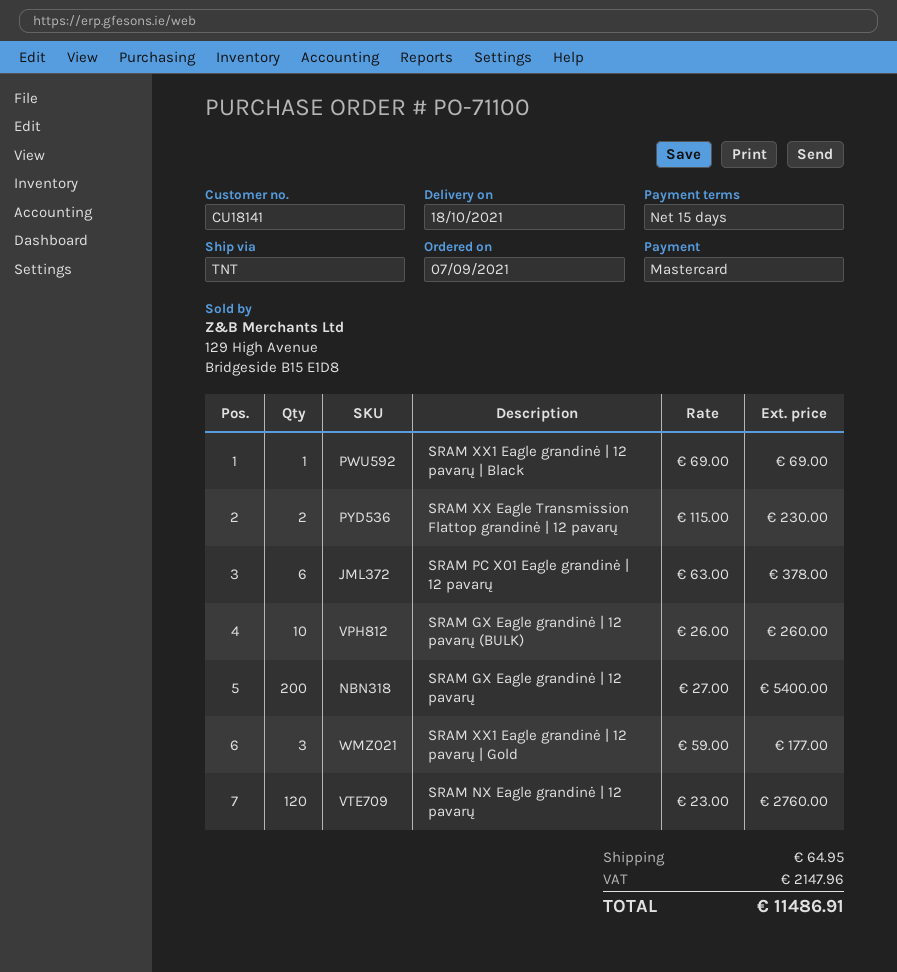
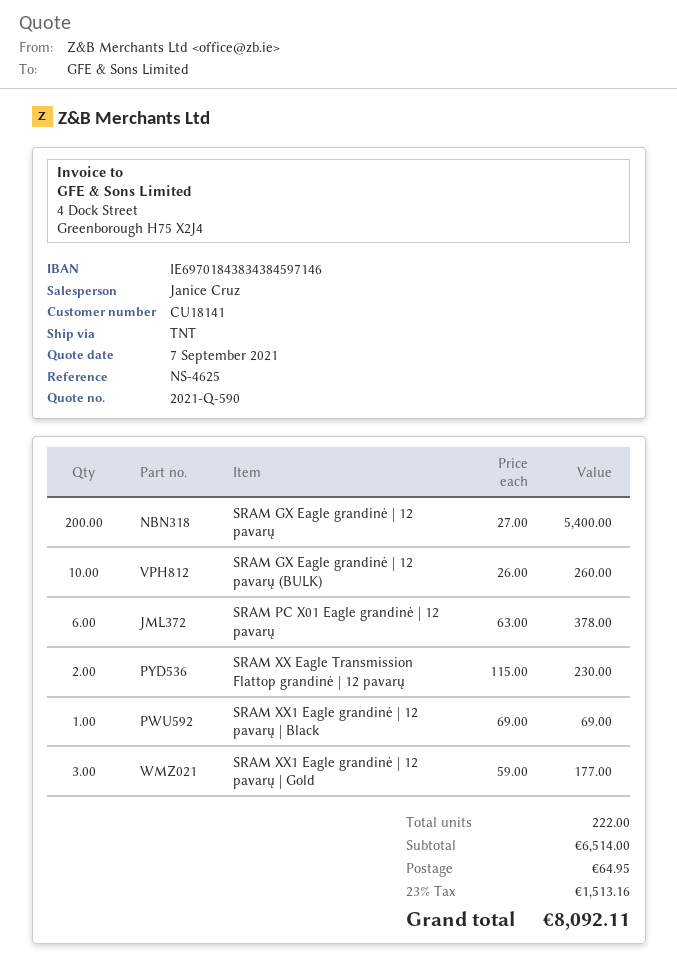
SRAM NX Eagle grandinė | 12 pavarų: 120 x 23.00 = 2760.00 -> none
tax: 2147.96 -> 1513.16
total: 11486.91 -> 8092.11

